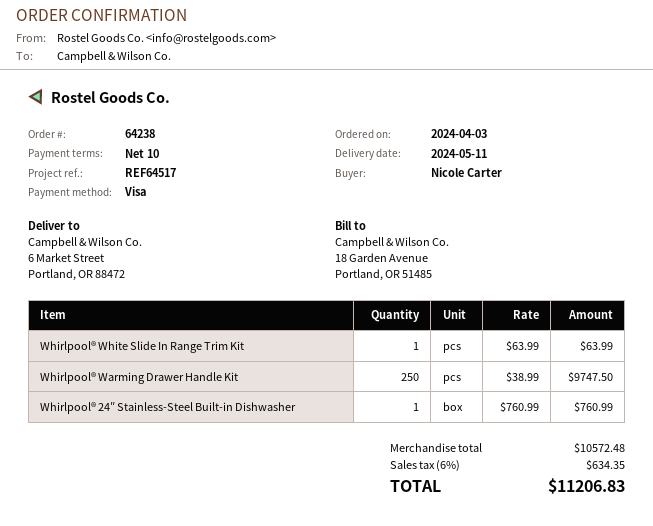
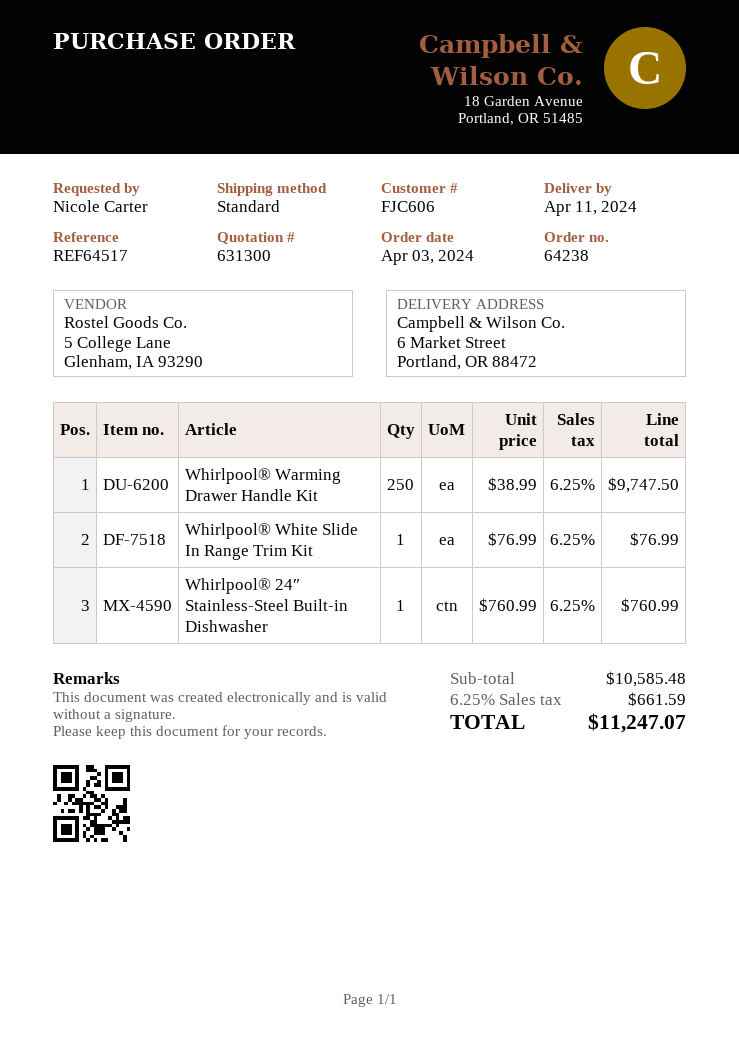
delivery date: 2024-05-11 -> 2024-04-11
Whirlpool® White Slide In Range Trim Kit: 1 x 63.99 = 63.99 -> 1 x 76.99 = 76.99
subtotal: 10572.48 -> 10585.48
tax: 6% = 634.35 -> 6.25% = 661.59
total: 11206.83 -> 11247.07

